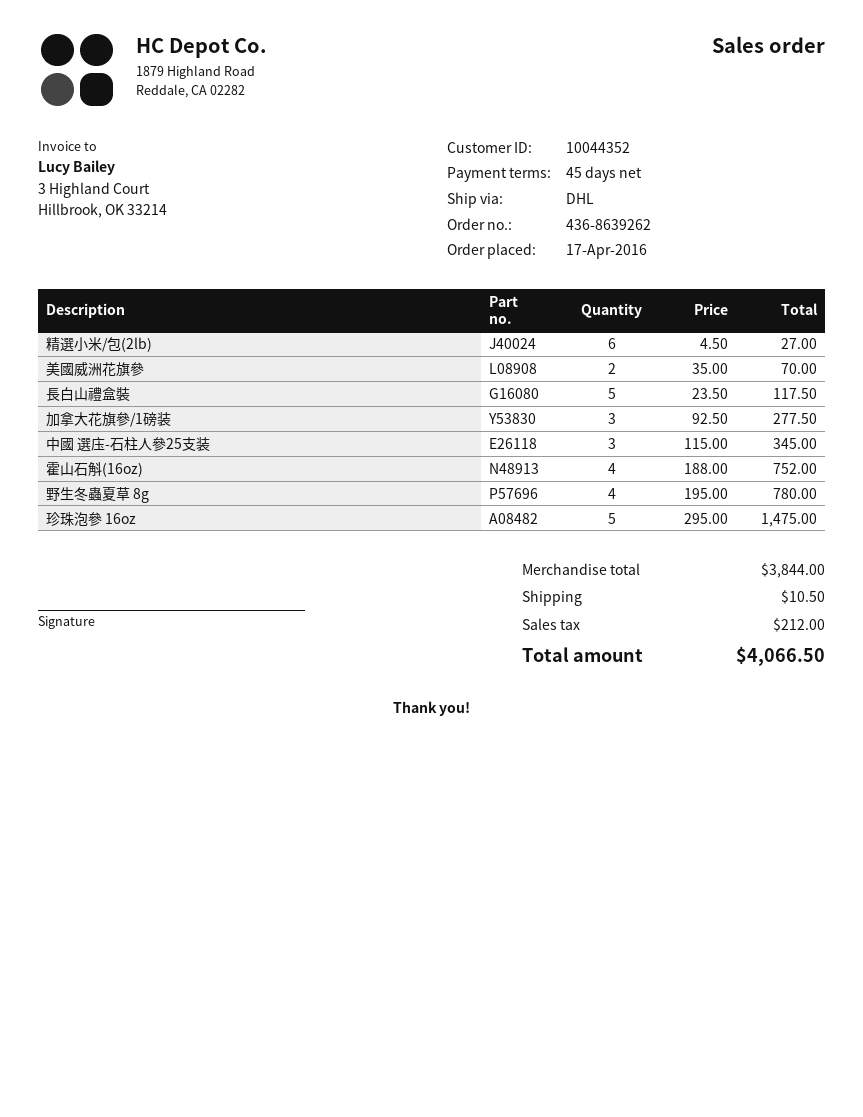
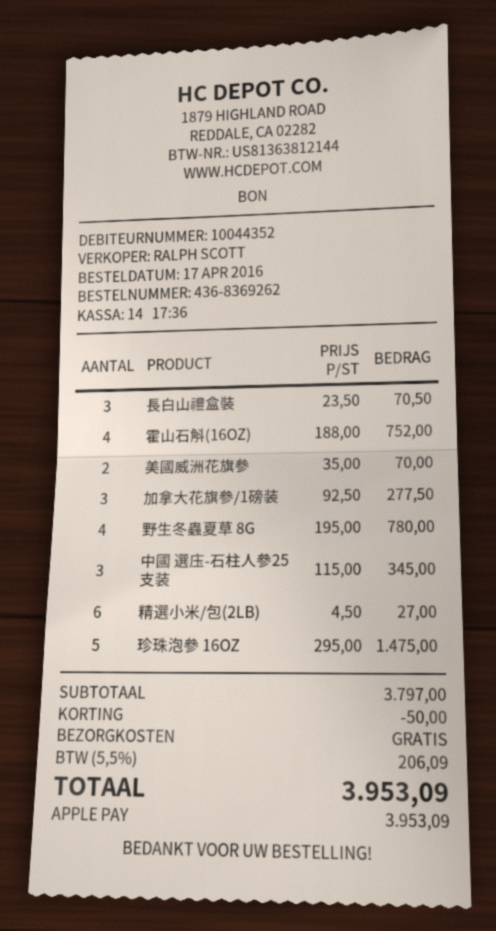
order number: 436-8639262 -> 436-8369262
長白山禮盒裝: 5 x 23.50 = 117.50 -> 3 x 23.50 = 70.50
subtotal: 3844.00 -> 3797.00
discount: none -> 50.00
shipping: 10.50 -> 0.00
tax: 212.00 -> 206.09
total: 4066.50 -> 3953.09

